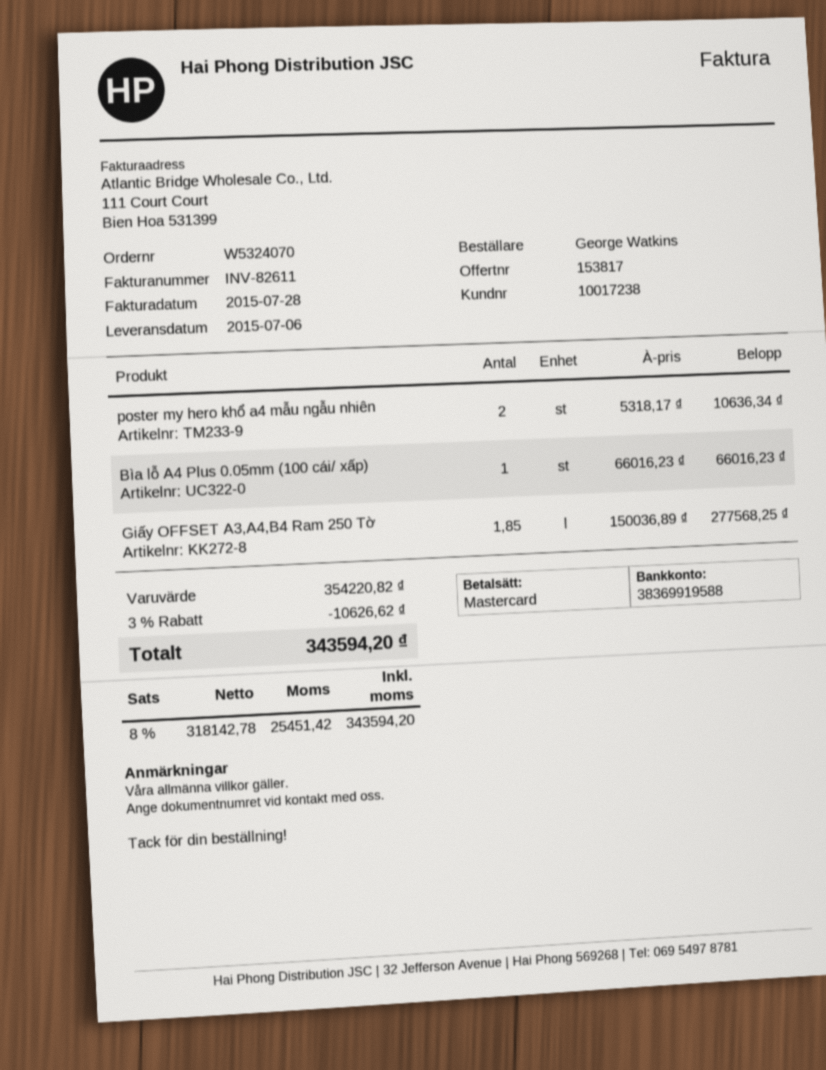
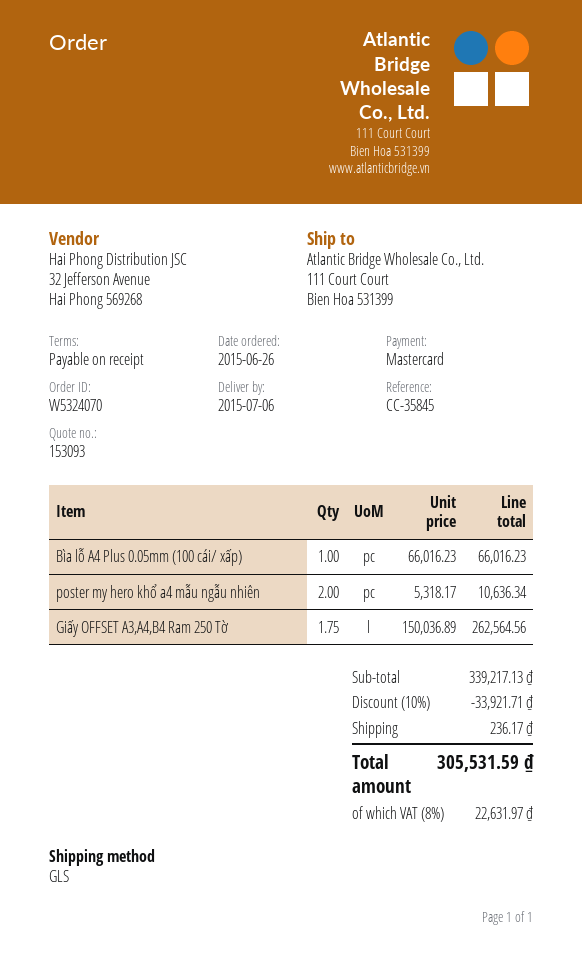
quote number: 153817 -> 153093
Giấy OFFSET A3,A4,B4 Ram 250 Tờ: 1.85 x 150036.89 = 277568.25 -> 1.75 x 150036.89 = 262564.56
subtotal: 354220.82 -> 339217.13
discount: 3% = 10626.62 -> 10% = 33921.71
shipping: none -> 236.17
tax: 8% = 25451.42 -> 8% = 22631.97
total: 343594.20 -> 305531.59

